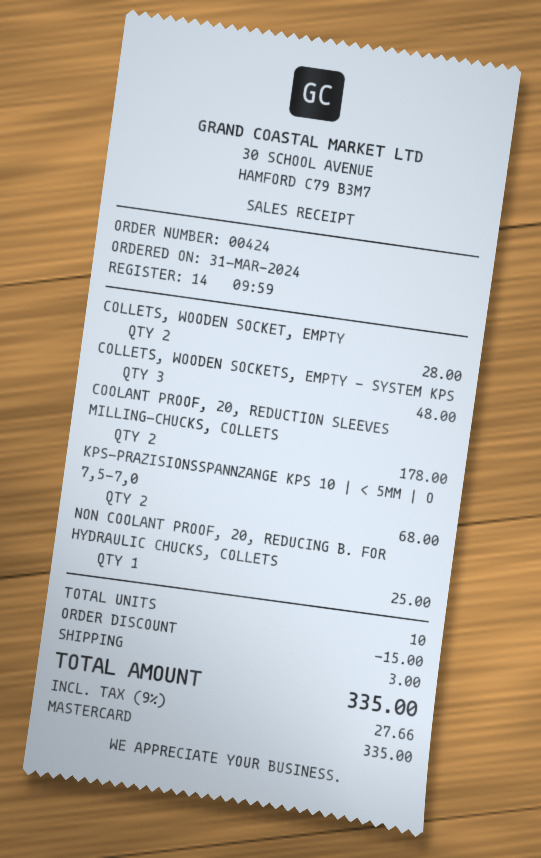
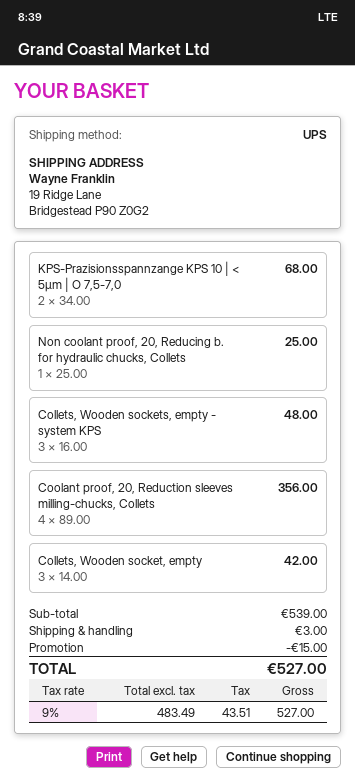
COLLETS, WOODEN SOCKET, EMPTY: 2 for 28.00 -> 3 for 42.00
COOLANT PROOF, 20, REDUCTION SLEEVES MILLING-CHUCKS, COLLETS: 2 for 178.00 -> 4 for 356.00
tax: 9% = 27.66 -> 9% = 43.51
total: 335.00 -> 527.00

